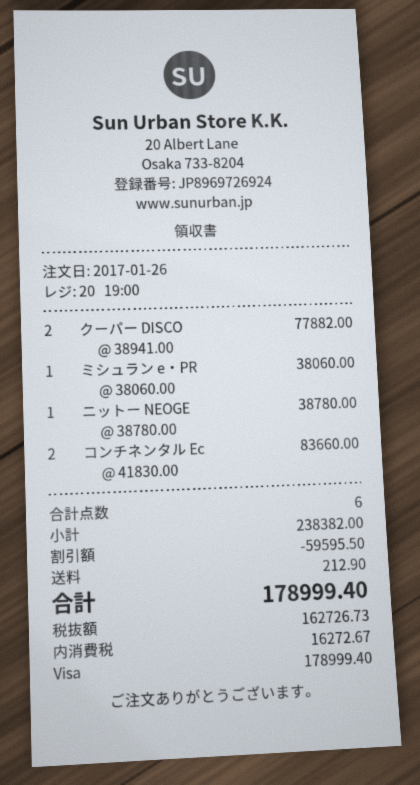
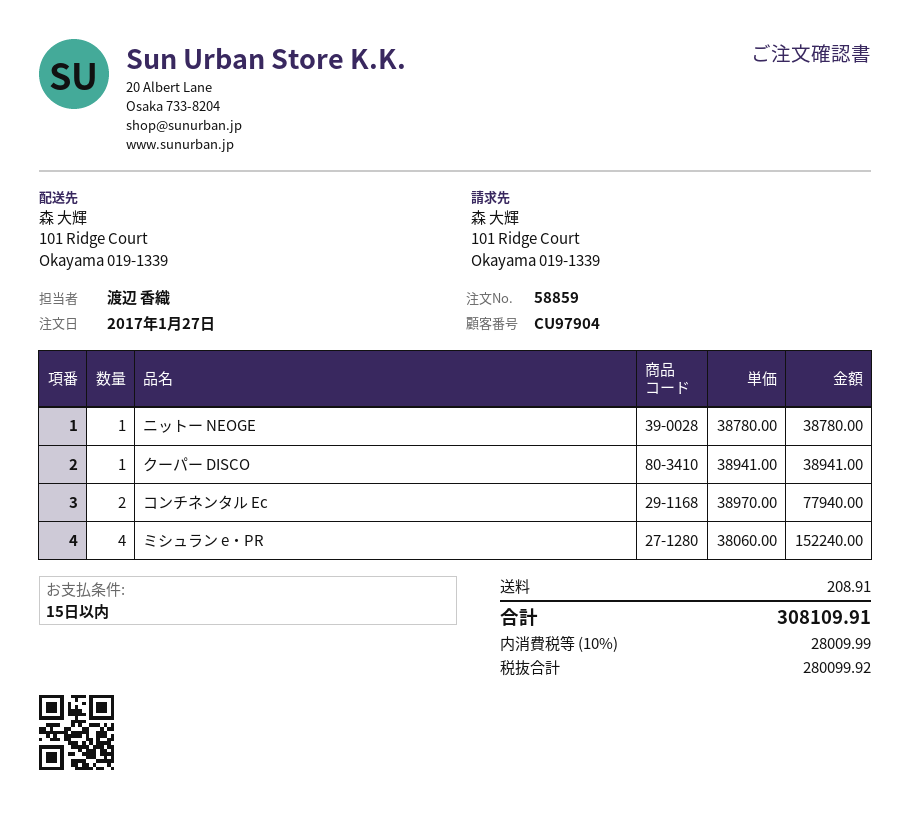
order date: 2017-01-26 -> 2017-01-27
クーパー DISCO: 2 x 38941.00 = 77882.00 -> 1 x 38941.00 = 38941.00
ミシュラン e・PR: 1 x 38060.00 = 38060.00 -> 4 x 38060.00 = 152240.00
コンチネンタル Ec: 2 x 41830.00 = 83660.00 -> 2 x 38970.00 = 77940.00
discount: 59595.50 -> none
shipping: 212.90 -> 208.91
net: 162726.73 -> 280099.92
tax: 16272.67 -> 28009.99
total: 178999.40 -> 308109.91

